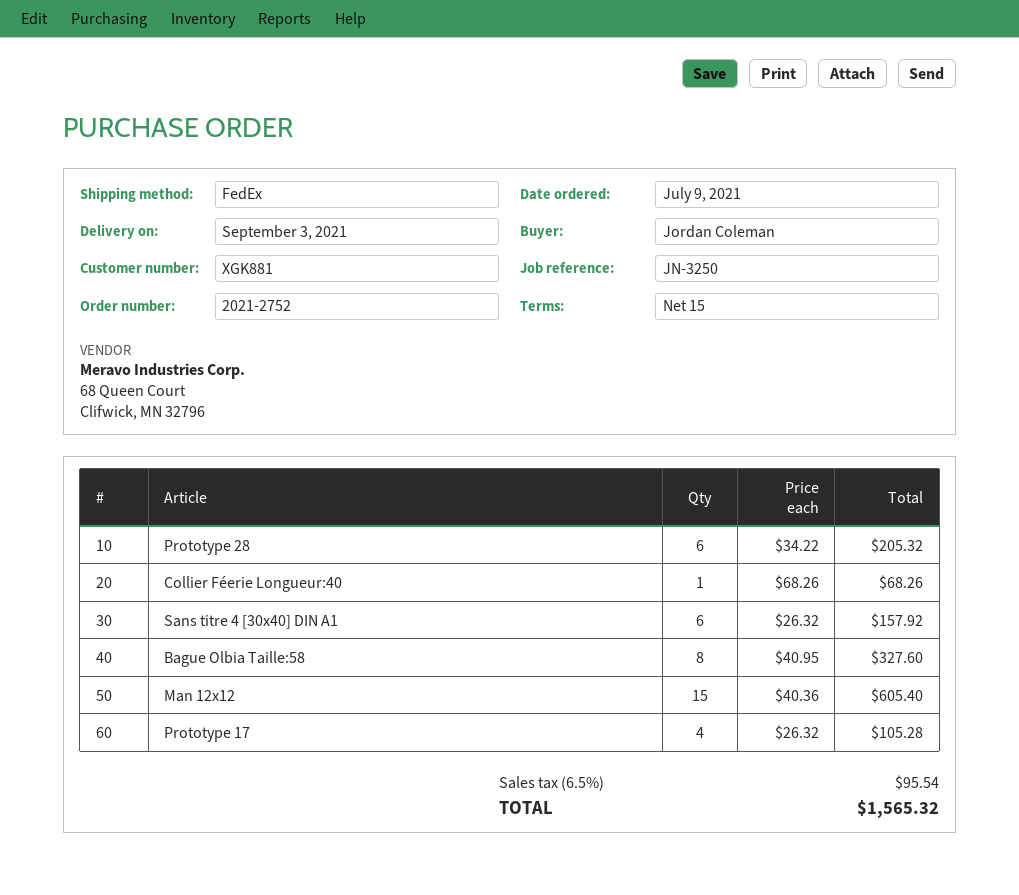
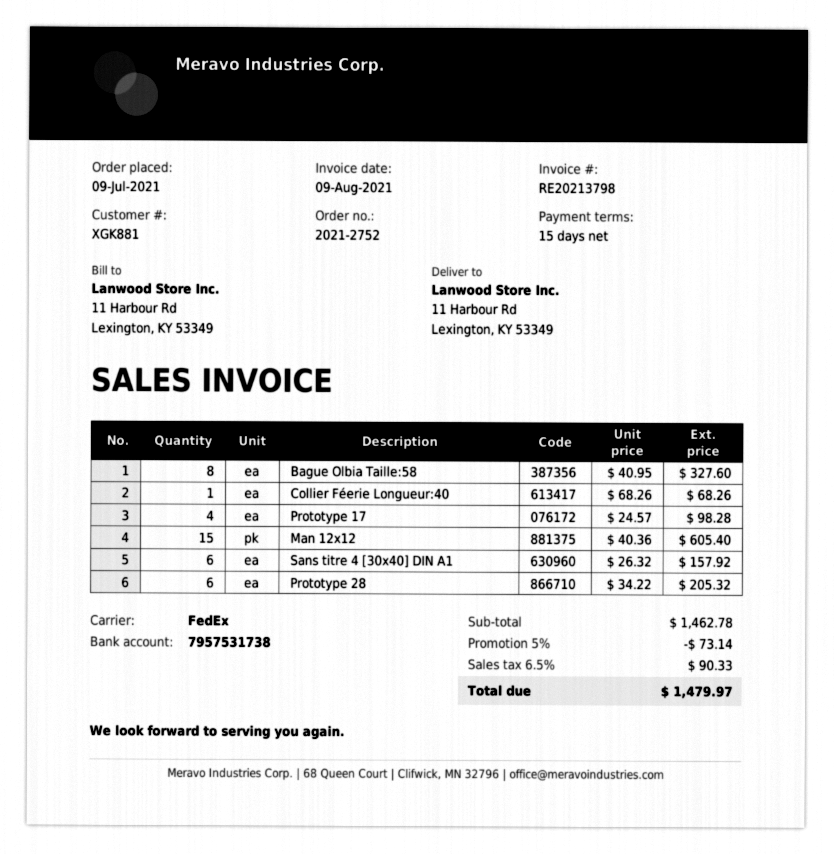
Prototype 17: 4 x 26.32 = 105.28 -> 4 x 24.57 = 98.28
discount: none -> 5% = 73.14
tax: 6.5% = 95.54 -> 6.5% = 90.33
total: 1565.32 -> 1479.97

